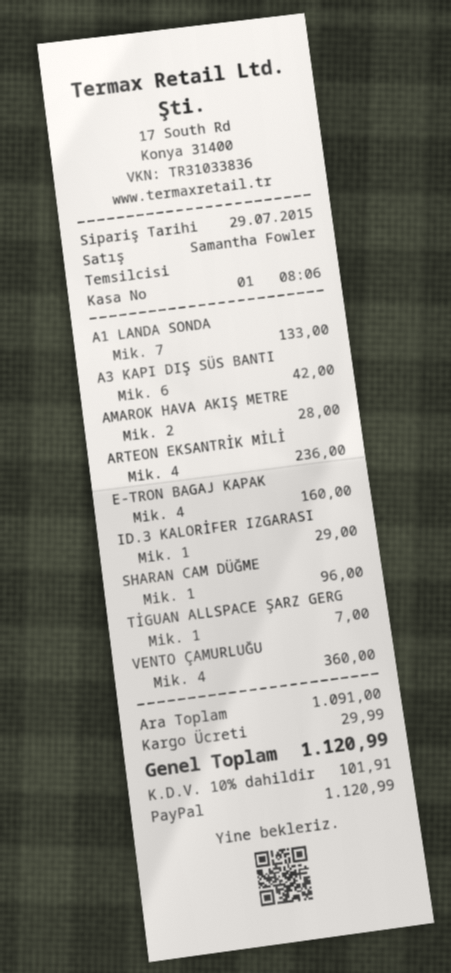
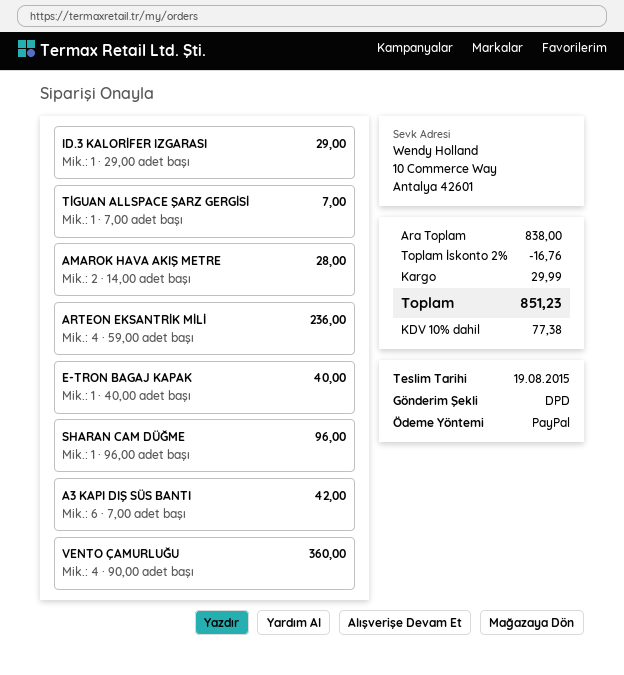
A1 LANDA SONDA: 7 for 133.00 -> none
E-TRON BAGAJ KAPAK: 4 for 160.00 -> 1 for 40.00
subtotal: 1091.00 -> 838.00
discount: none -> 2% = 16.76
tax: 10% = 101.91 -> 10% = 77.38
total: 1120.99 -> 851.23

